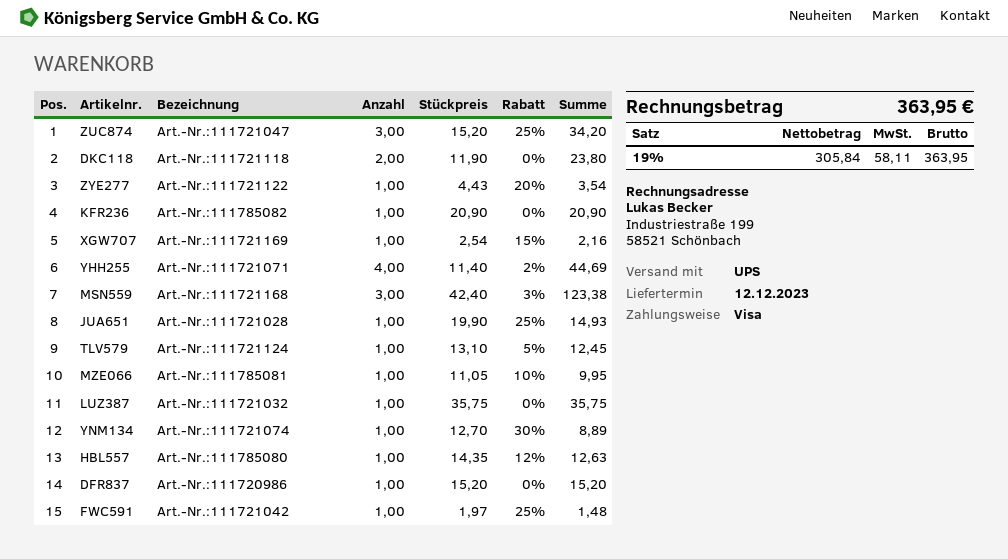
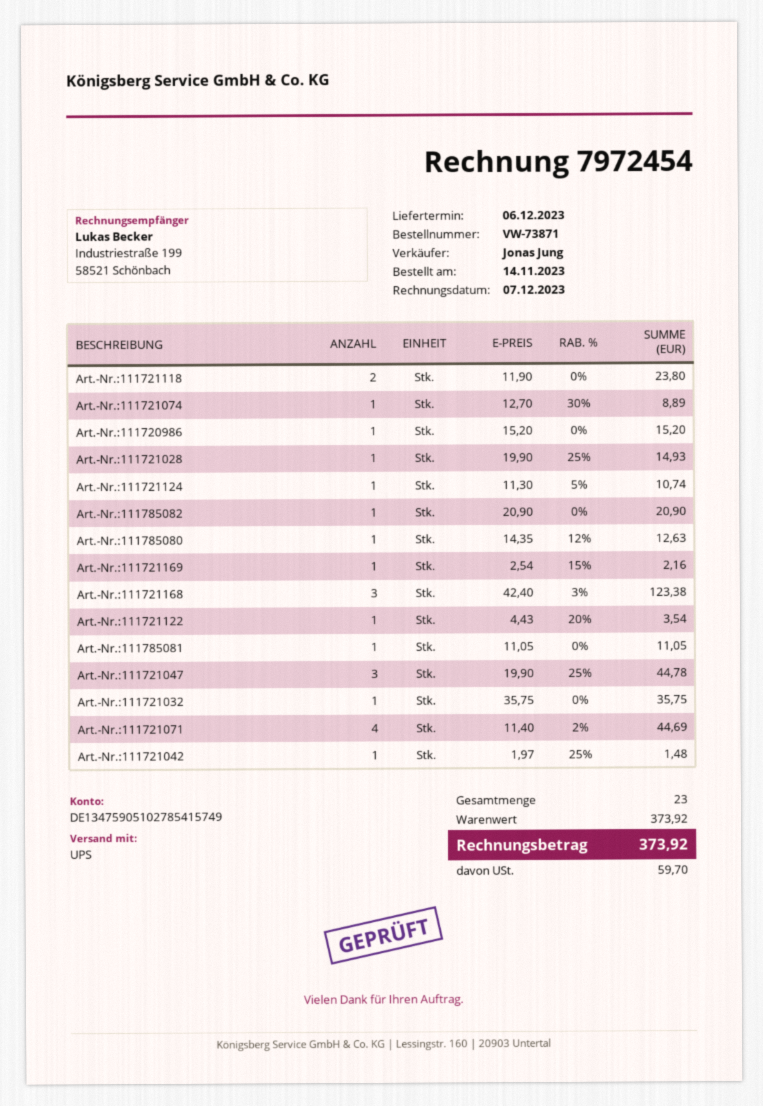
delivery date: 2023-12-12 -> 2023-12-06
Art.-Nr.:111721047: 3 x 15.20 - 25% = 34.20 -> 3 x 19.90 - 25% = 44.78
Art.-Nr.:111721124: 1 x 13.10 - 5% = 12.45 -> 1 x 11.30 - 5% = 10.74
Art.-Nr.:111785081: 1 x 11.05 - 10% = 9.95 -> 1 x 11.05 = 11.05
tax: 58.11 -> 59.70
total: 363.95 -> 373.92

